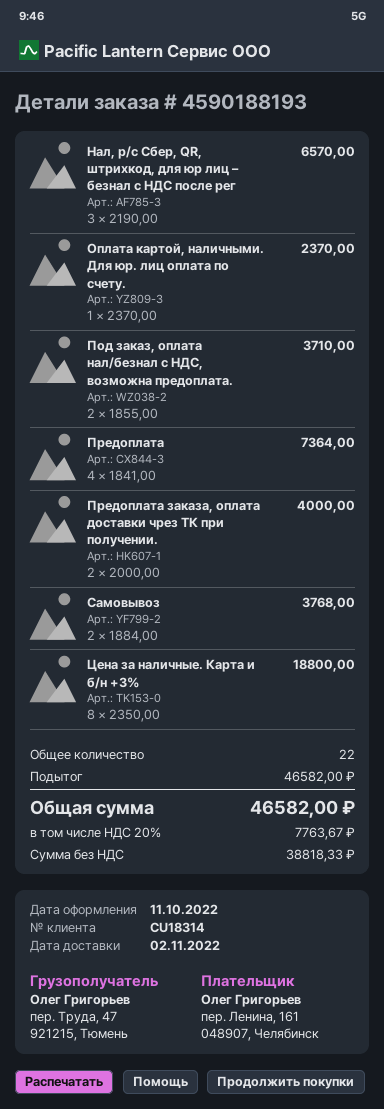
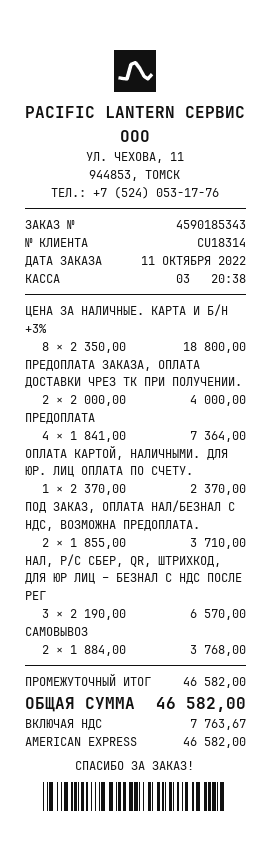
order number: 4590188193 -> 4590185343

